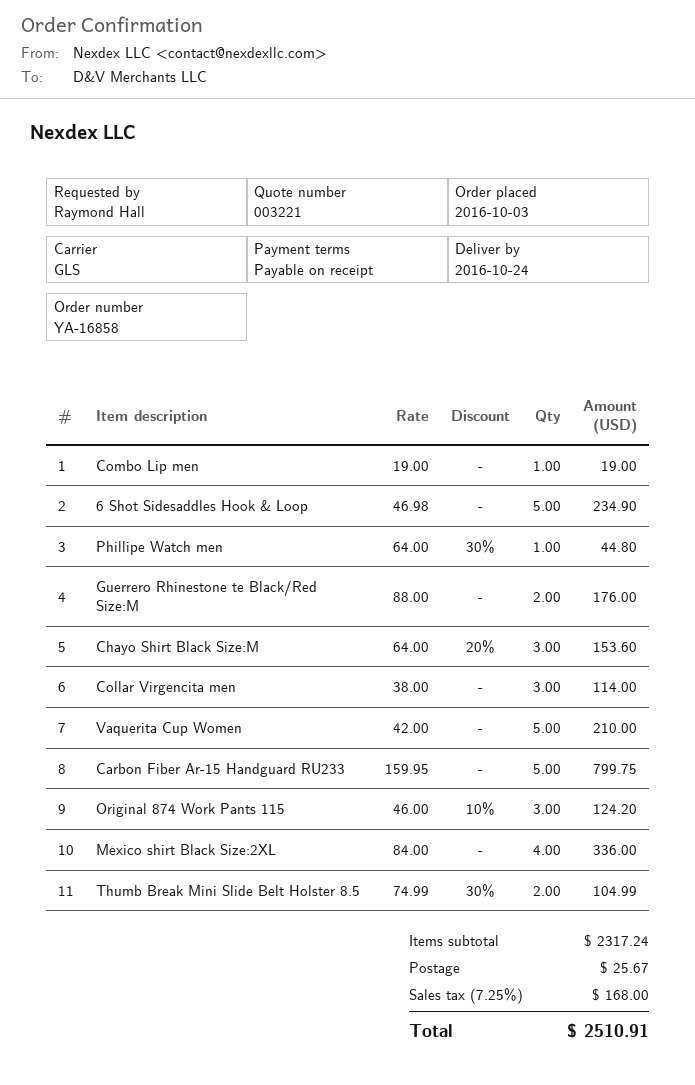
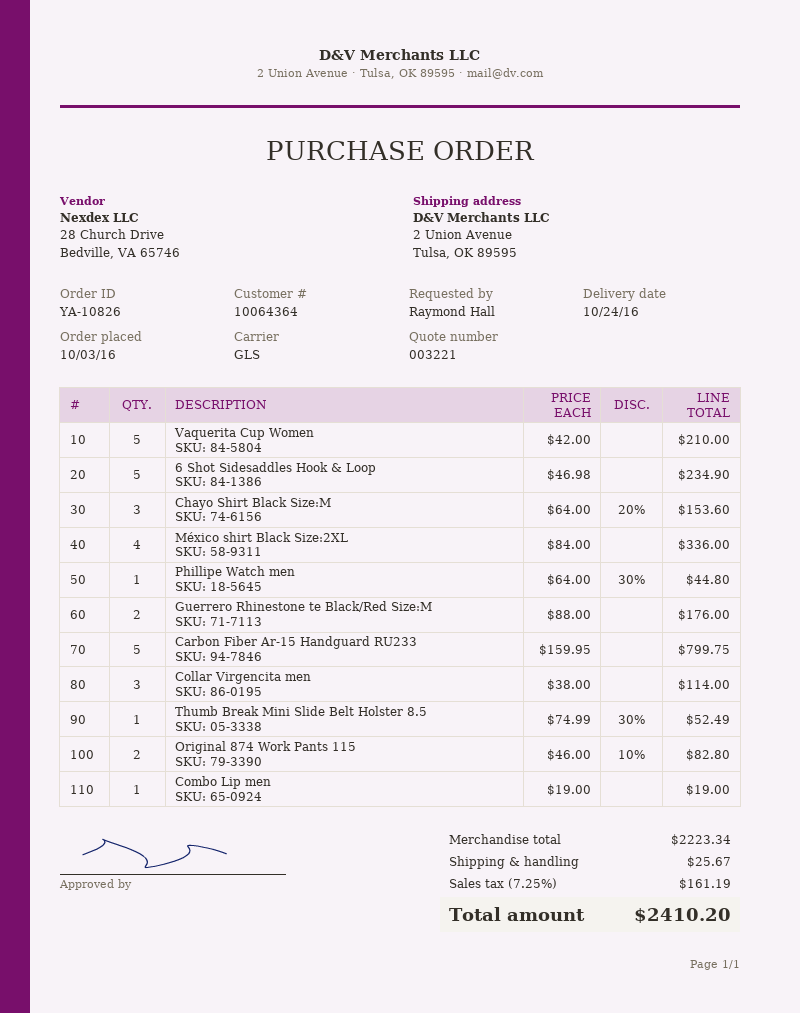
order number: YA-16858 -> YA-10826
Original 874 Work Pants 115: 3 x 46.00 - 10% = 124.20 -> 2 x 46.00 - 10% = 82.80
Thumb Break Mini Slide Belt Holster 8.5: 2 x 74.99 - 30% = 104.99 -> 1 x 74.99 - 30% = 52.49
subtotal: 2317.24 -> 2223.34
tax: 7.25% = 168.00 -> 7.25% = 161.19
total: 2510.91 -> 2410.20

